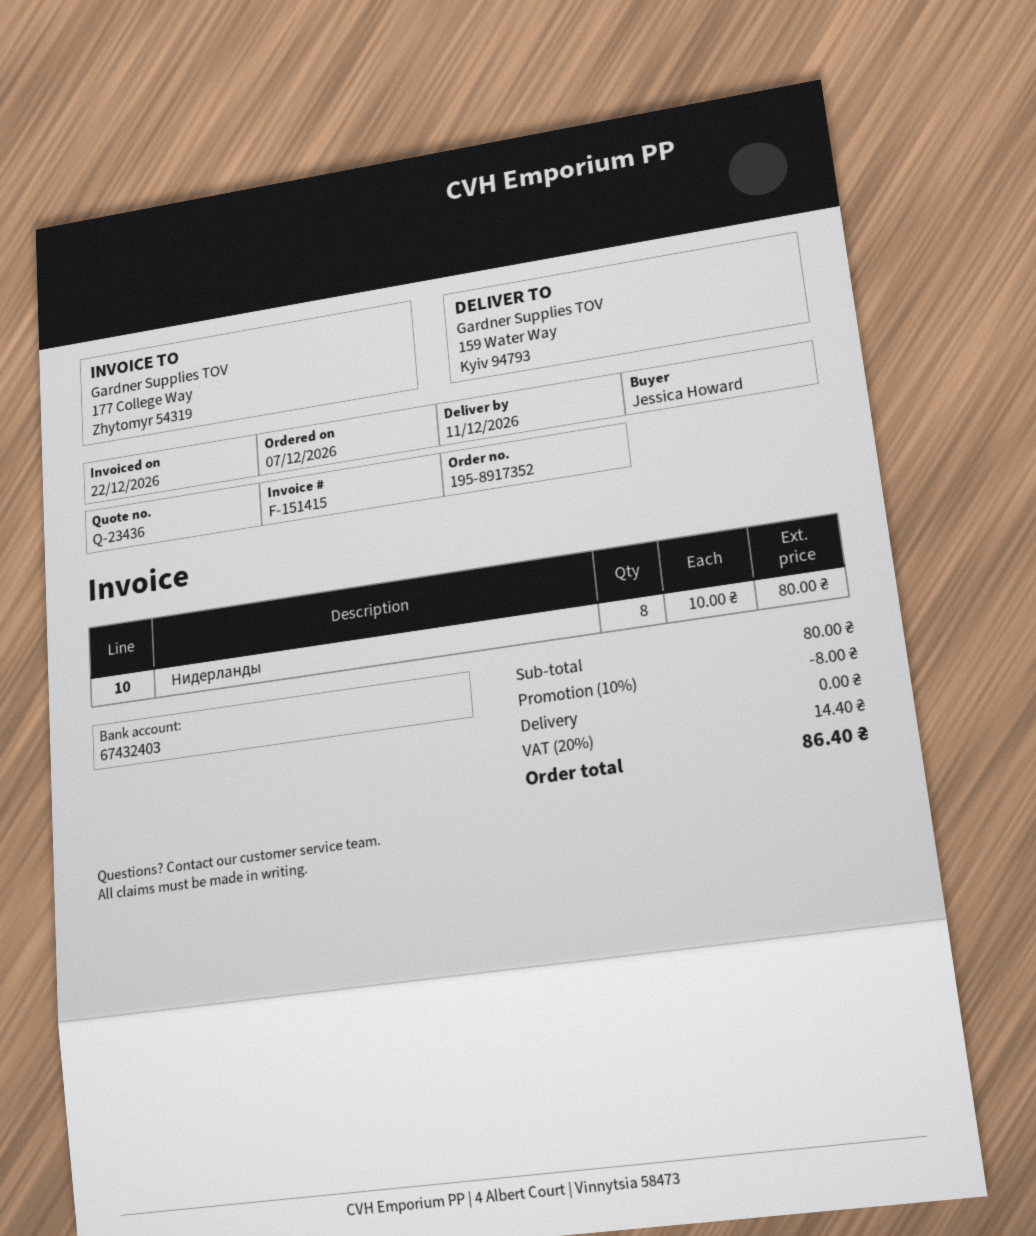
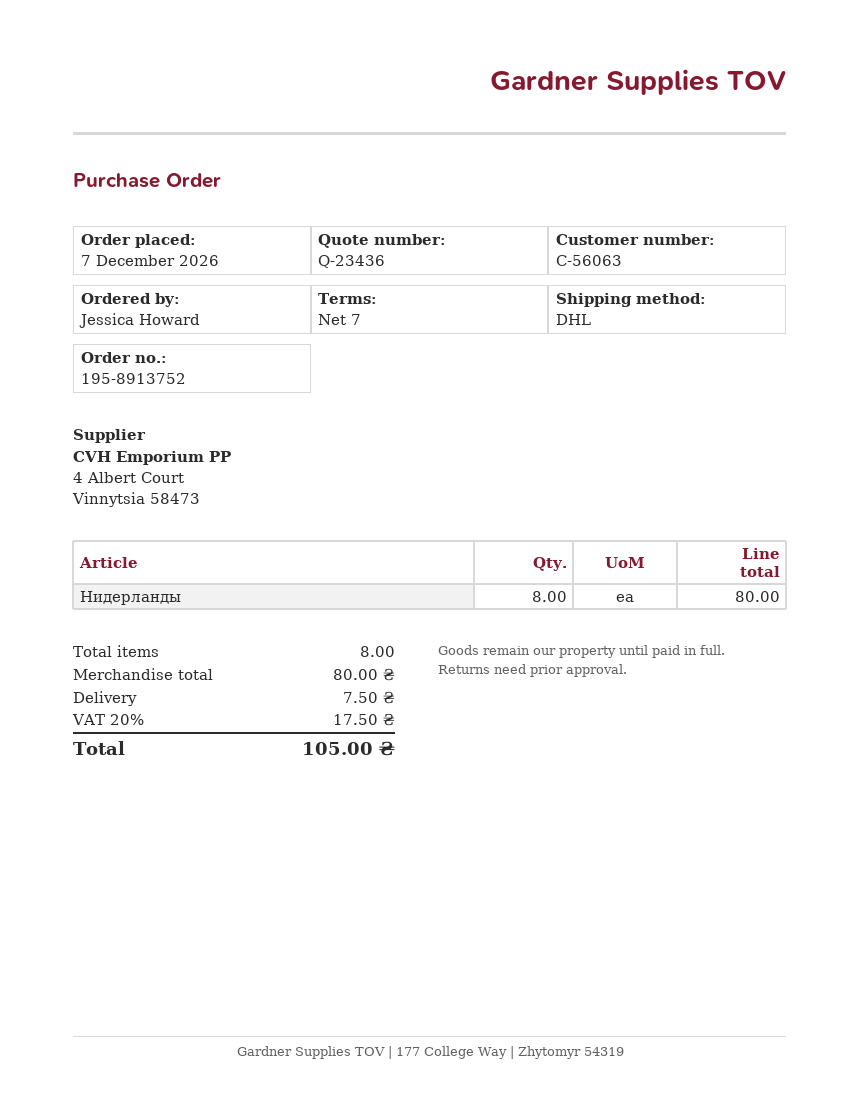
order number: 195-8917352 -> 195-8913752
discount: 10% = 8.00 -> none
shipping: 0.00 -> 7.50
tax: 20% = 14.40 -> 20% = 17.50
total: 86.40 -> 105.00

